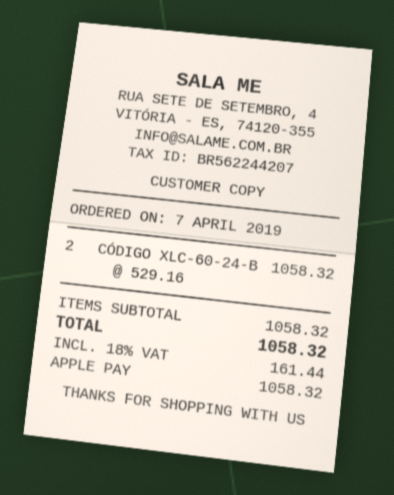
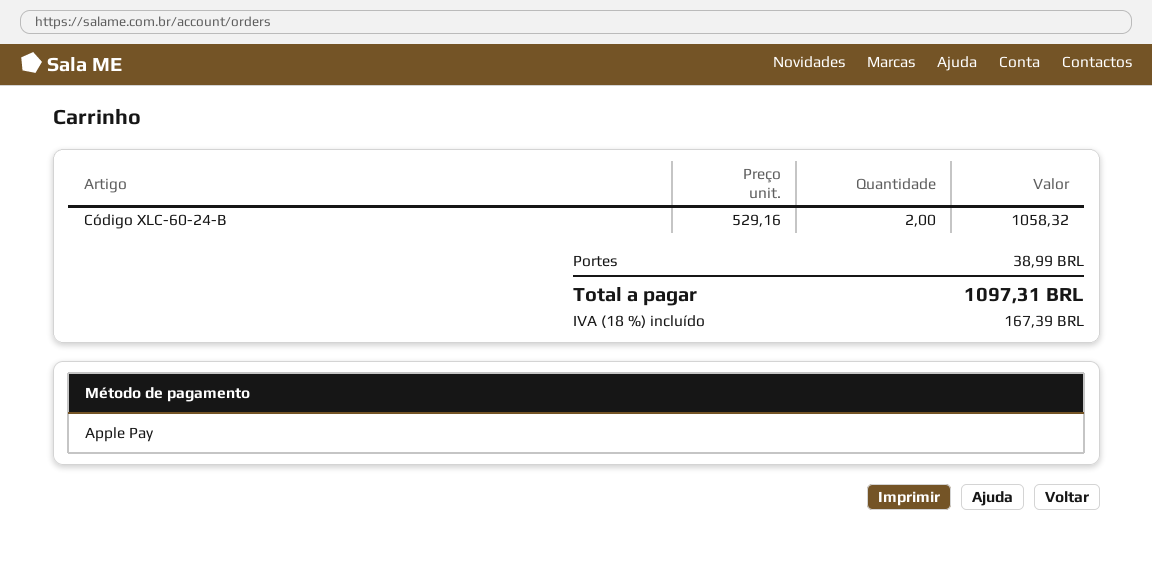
shipping: none -> 38.99
tax: 18% = 161.44 -> 18% = 167.39
total: 1058.32 -> 1097.31

